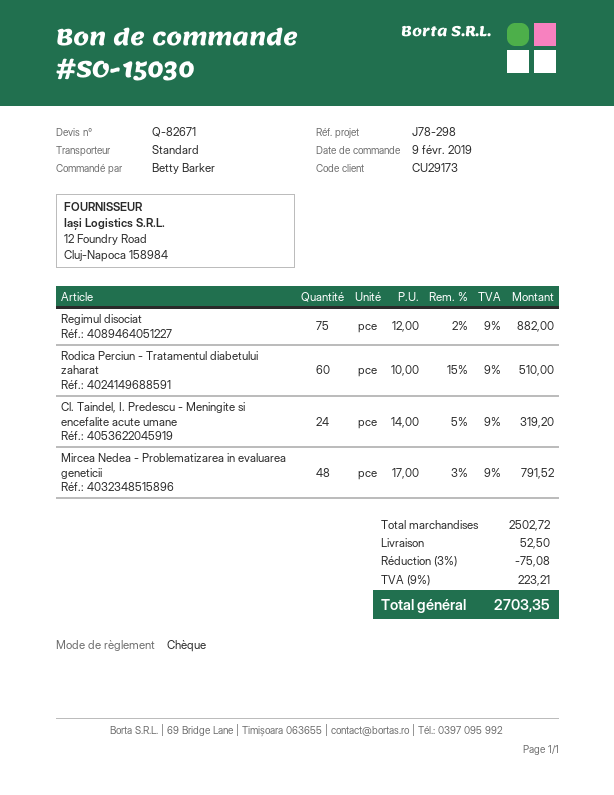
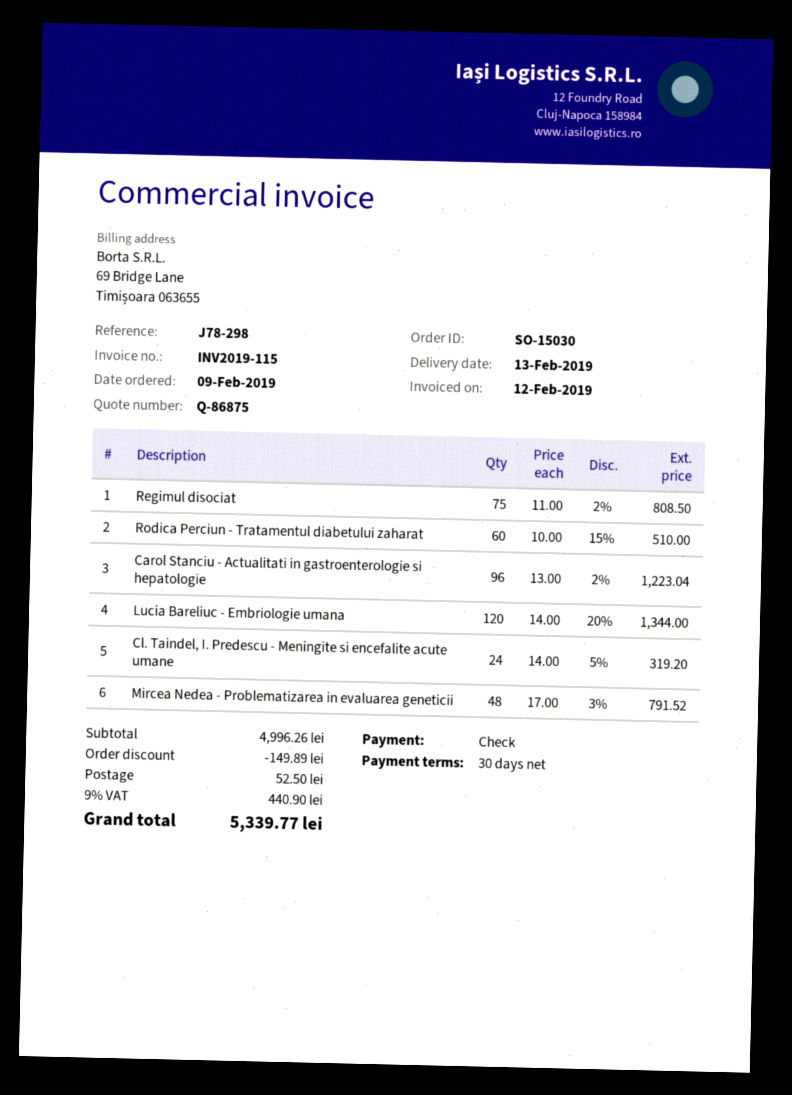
quote number: Q-82671 -> Q-86875
Regimul disociat: 75 x 12.00 - 2% = 882.00 -> 75 x 11.00 - 2% = 808.50
Carol Stanciu - Actualitati in gastroenterologie si hepatologie: none -> 96 x 13.00 - 2% = 1223.04
Lucia Bareliuc - Embriologie umana: none -> 120 x 14.00 - 20% = 1344.00
subtotal: 2502.72 -> 4996.26
discount: 75.08 -> 149.89
tax: 9% = 223.21 -> 9% = 440.90
total: 2703.35 -> 5339.77

